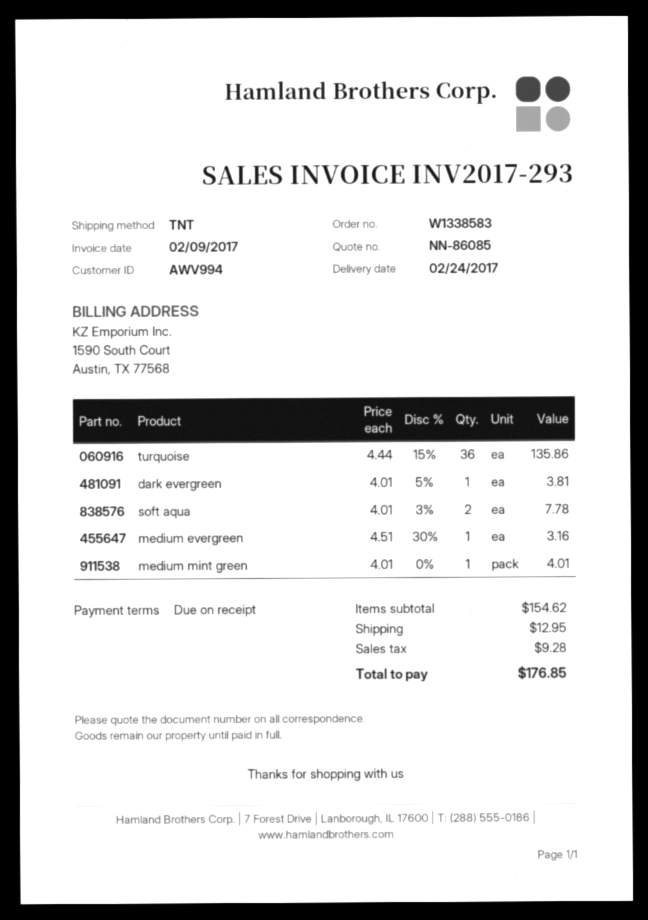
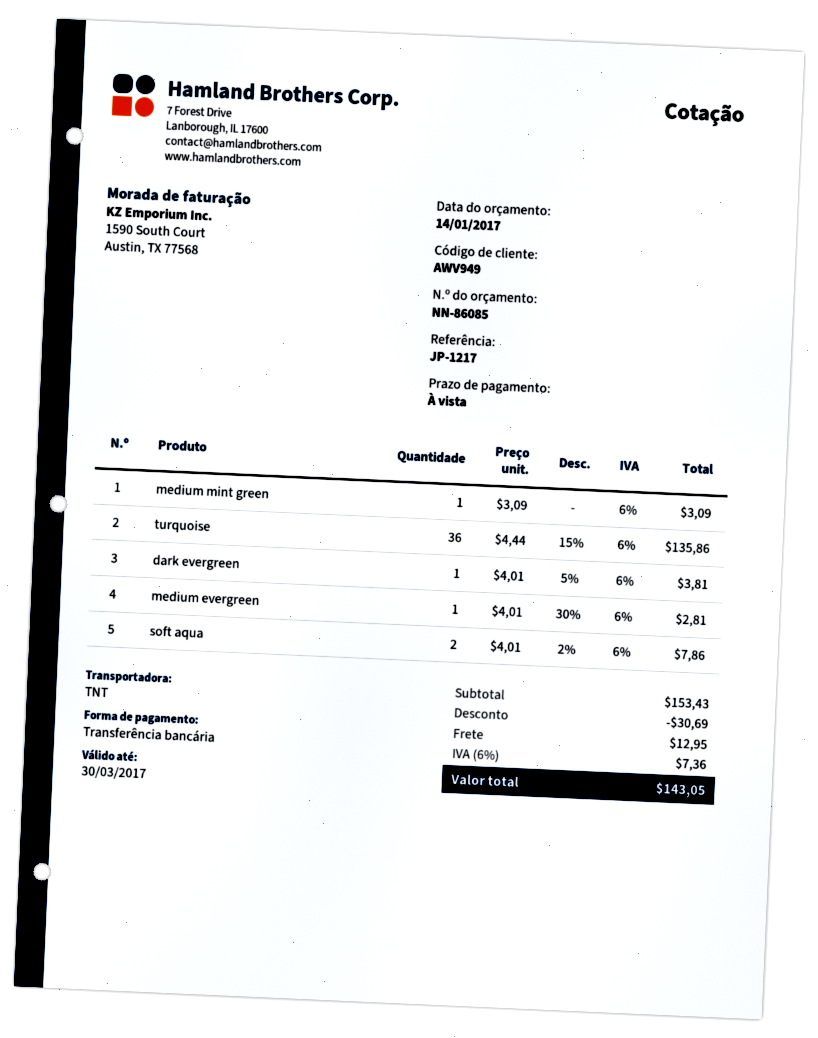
customer number: AWV994 -> AWV949
soft aqua: 2 x 4.01 - 3% = 7.78 -> 2 x 4.01 - 2% = 7.86
medium evergreen: 1 x 4.51 - 30% = 3.16 -> 1 x 4.01 - 30% = 2.81
medium mint green: 1 x 4.01 = 4.01 -> 1 x 3.09 = 3.09
subtotal: 154.62 -> 153.43
discount: none -> 30.69
tax: 9.28 -> 7.36
total: 176.85 -> 143.05

